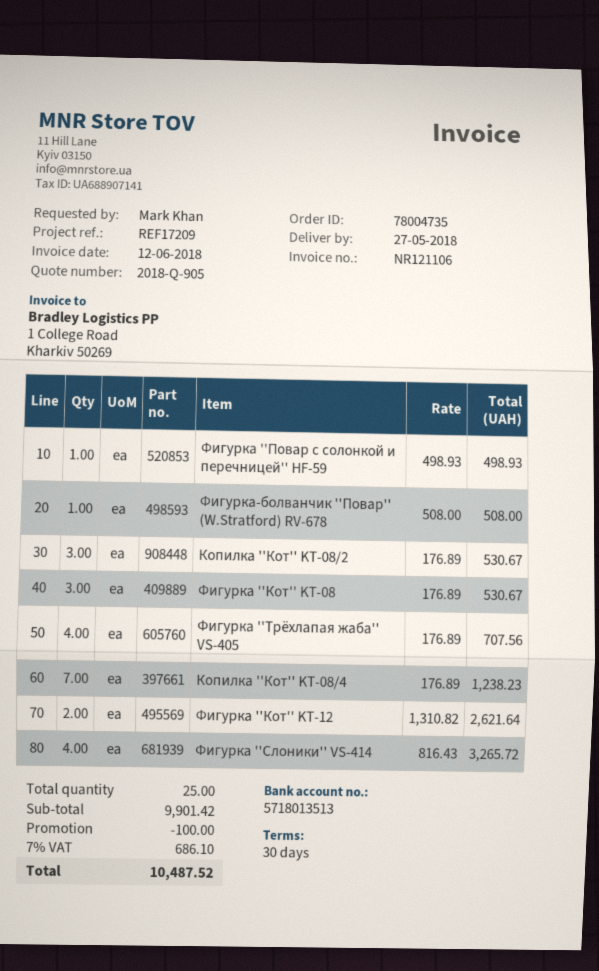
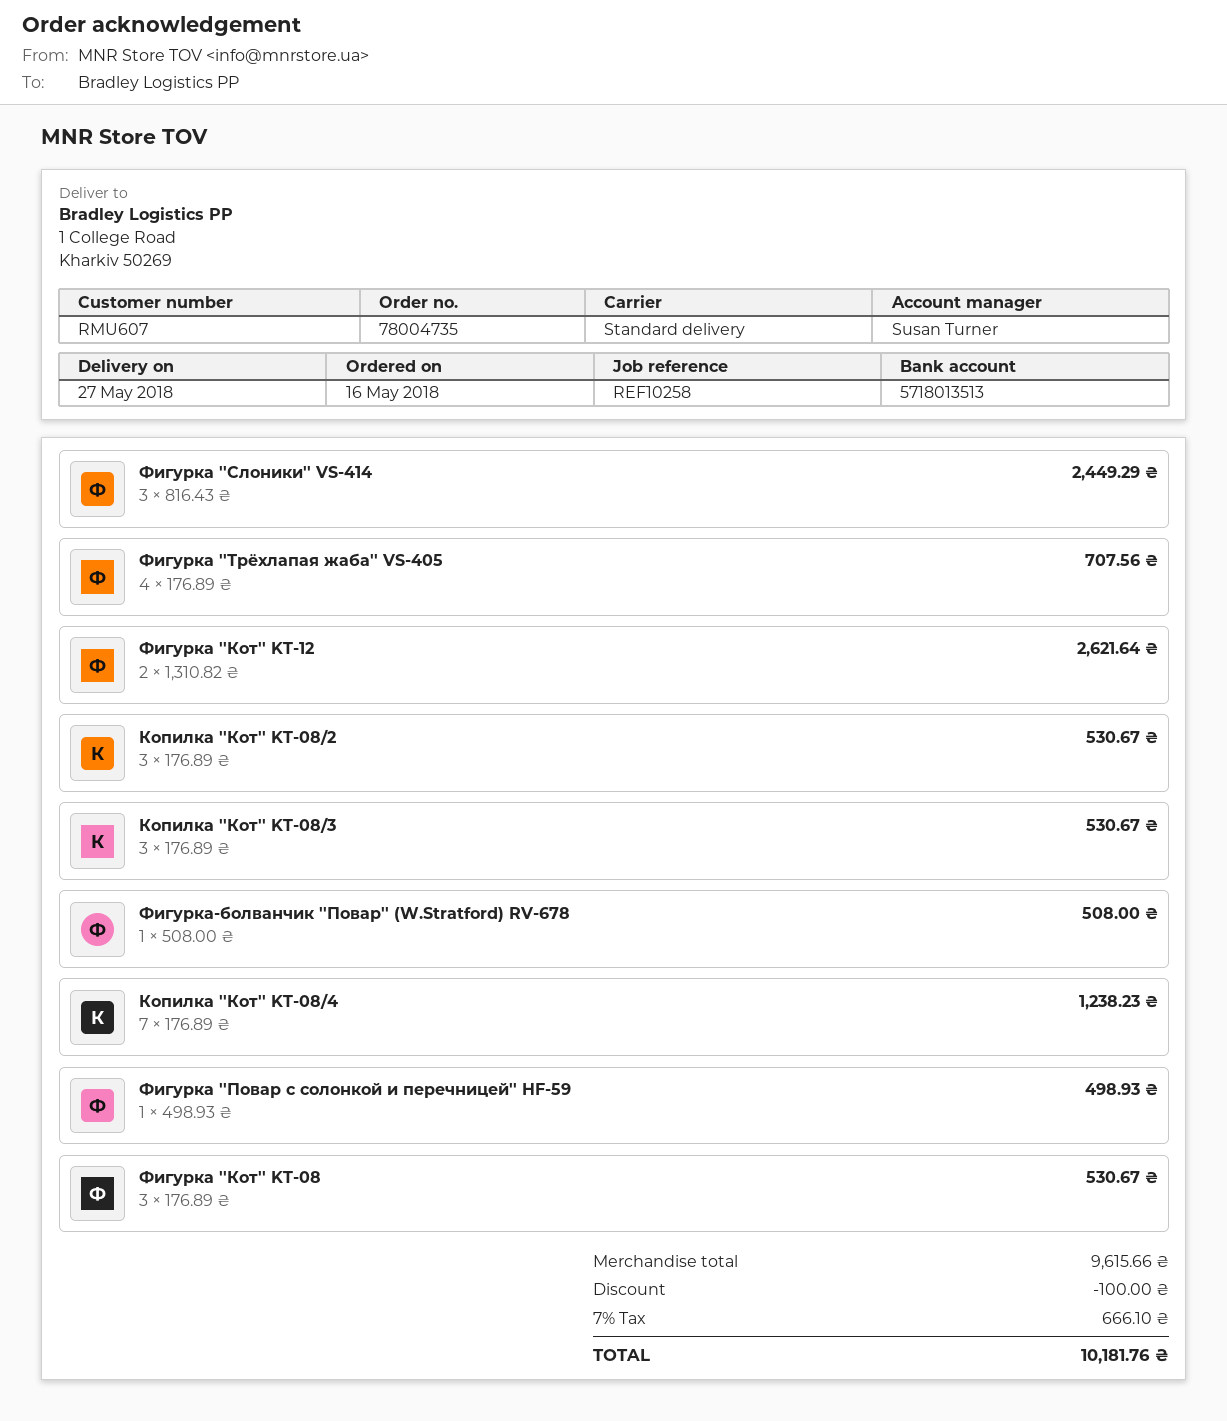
reference: REF17209 -> REF10258
Фигурка ''Слоники'' VS-414: 4 x 816.43 = 3265.72 -> 3 x 816.43 = 2449.29
Копилка ''Кот'' KT-08/3: none -> 3 x 176.89 = 530.67
subtotal: 9901.42 -> 9615.66
tax: 7% = 686.10 -> 7% = 666.10
total: 10487.52 -> 10181.76

